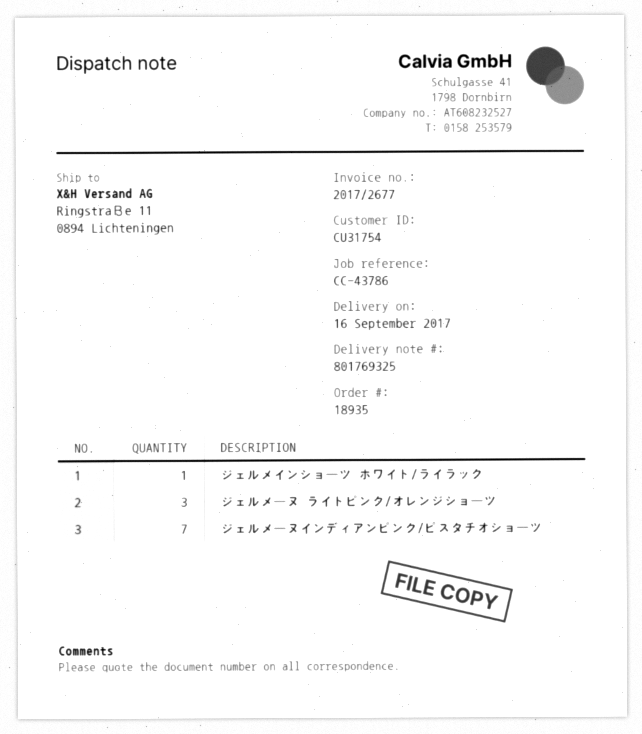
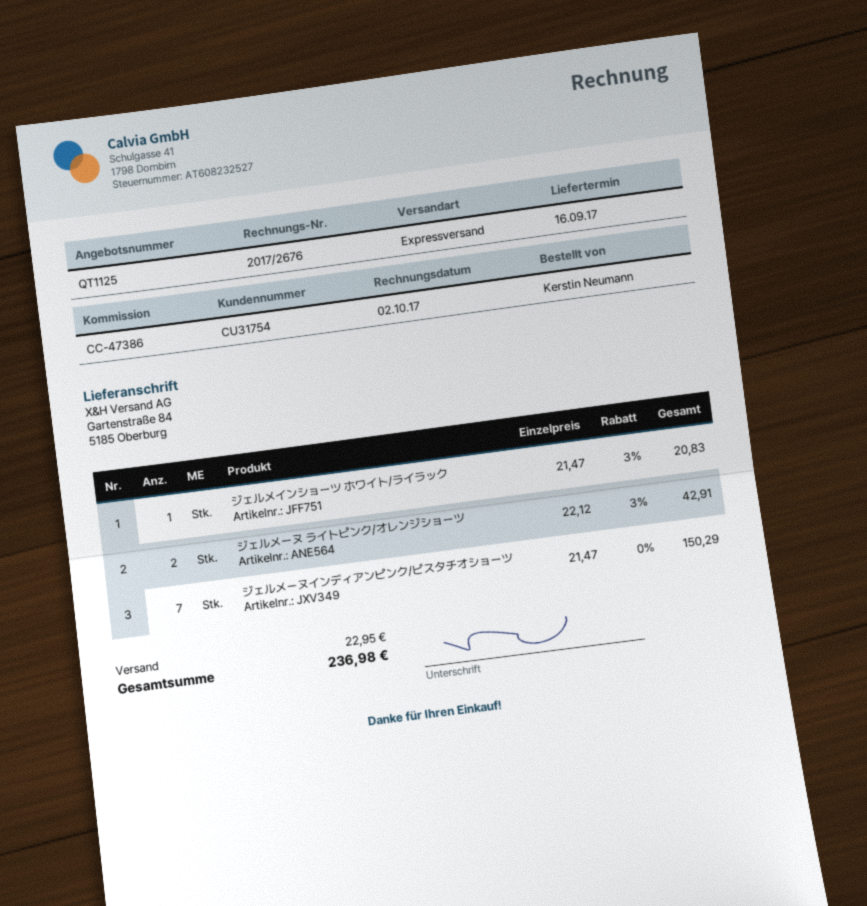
invoice number: 2017/2677 -> 2017/2676
reference: CC-43786 -> CC-47386
ship to: Ringstraße 11, 0894 Lichteningen -> Gartenstraße 84, 5185 Oberburg
ジェルメーヌ ライトピンク/オレンジショーツ: 3 -> 2

